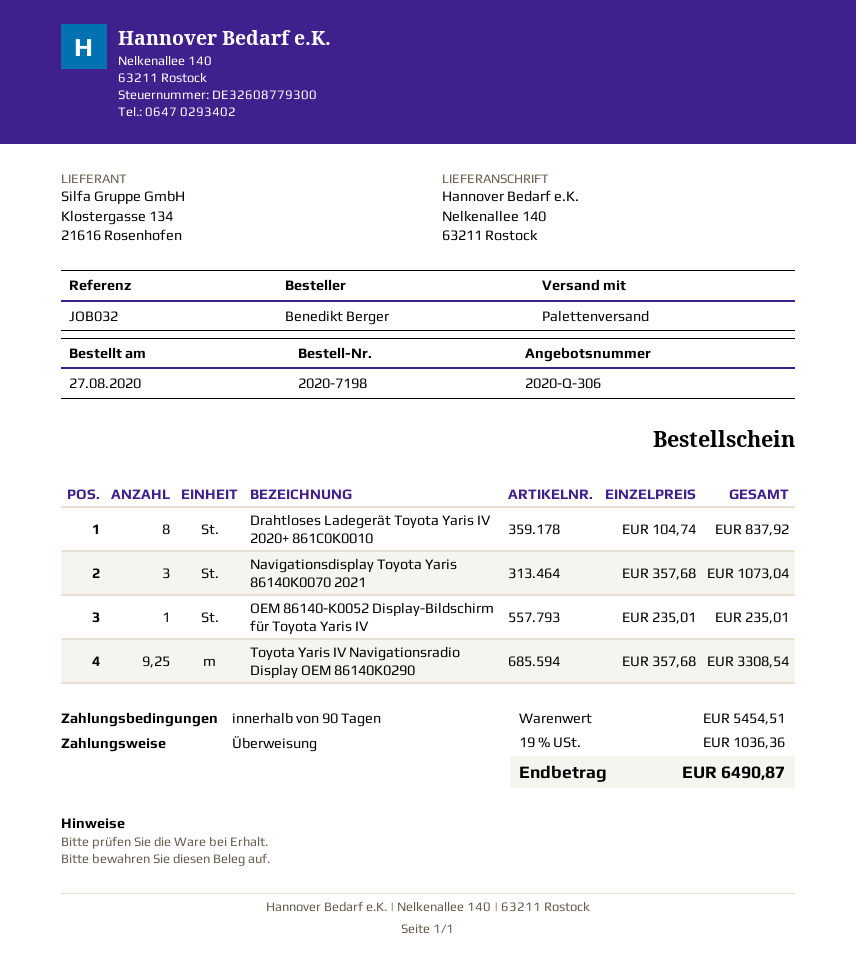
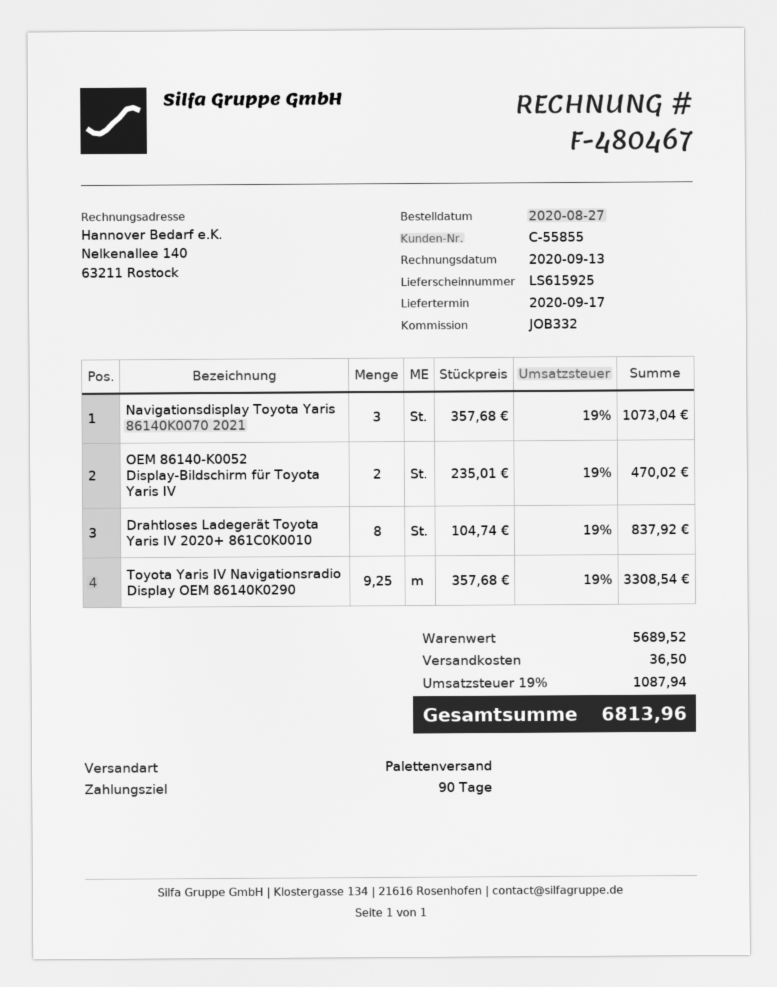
reference: JOB032 -> JOB332
OEM 86140-K0052 Display-Bildschirm für Toyota Yaris IV: 1 x 235.01 = 235.01 -> 2 x 235.01 = 470.02
subtotal: 5454.51 -> 5689.52
shipping: none -> 36.50
tax: 19% = 1036.36 -> 19% = 1087.94
total: 6490.87 -> 6813.96

